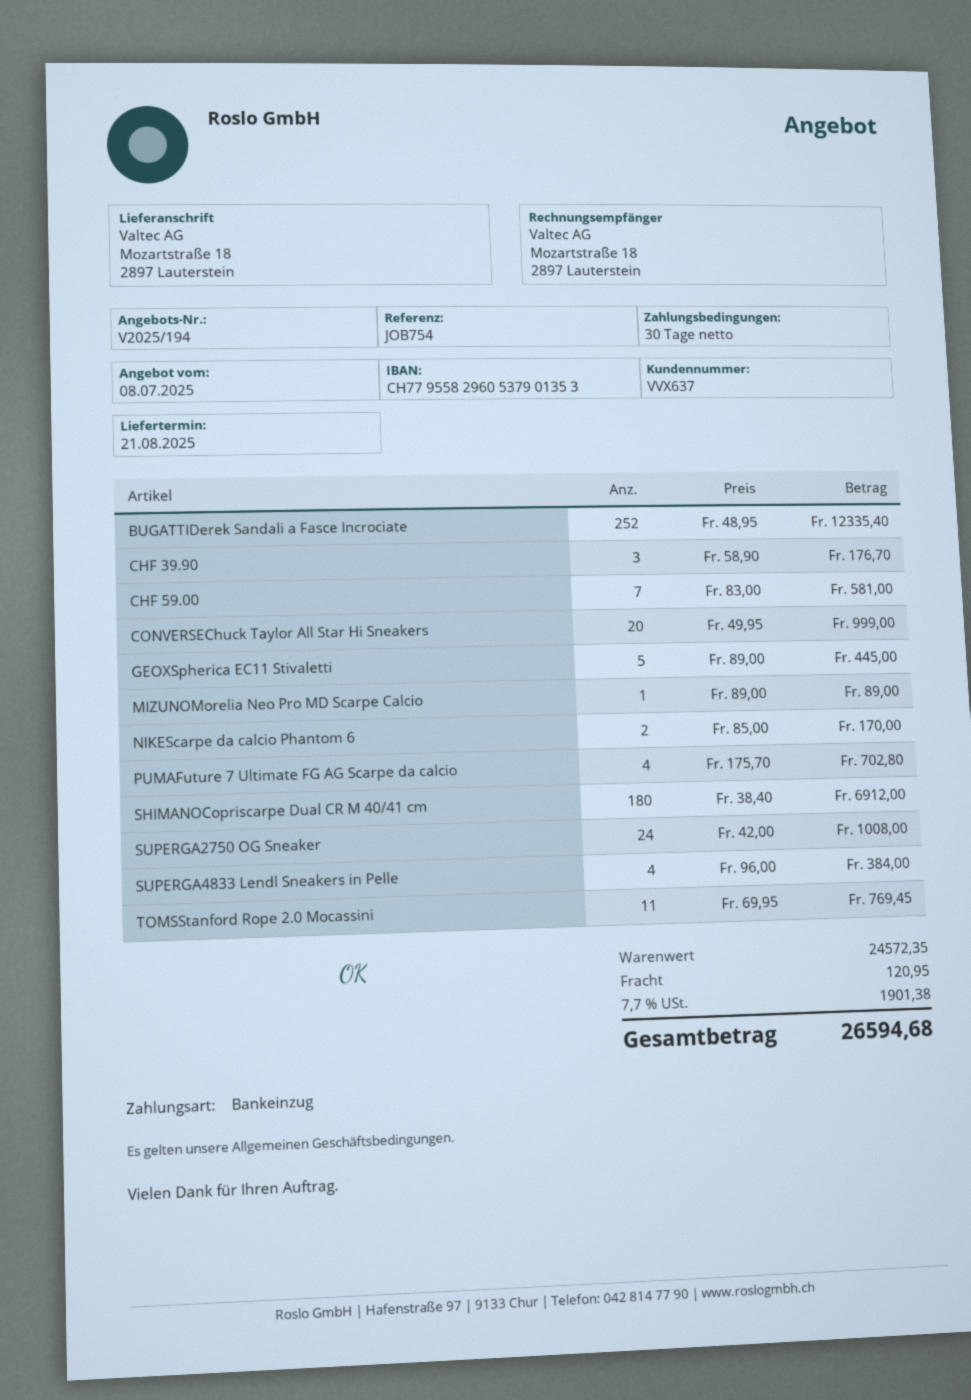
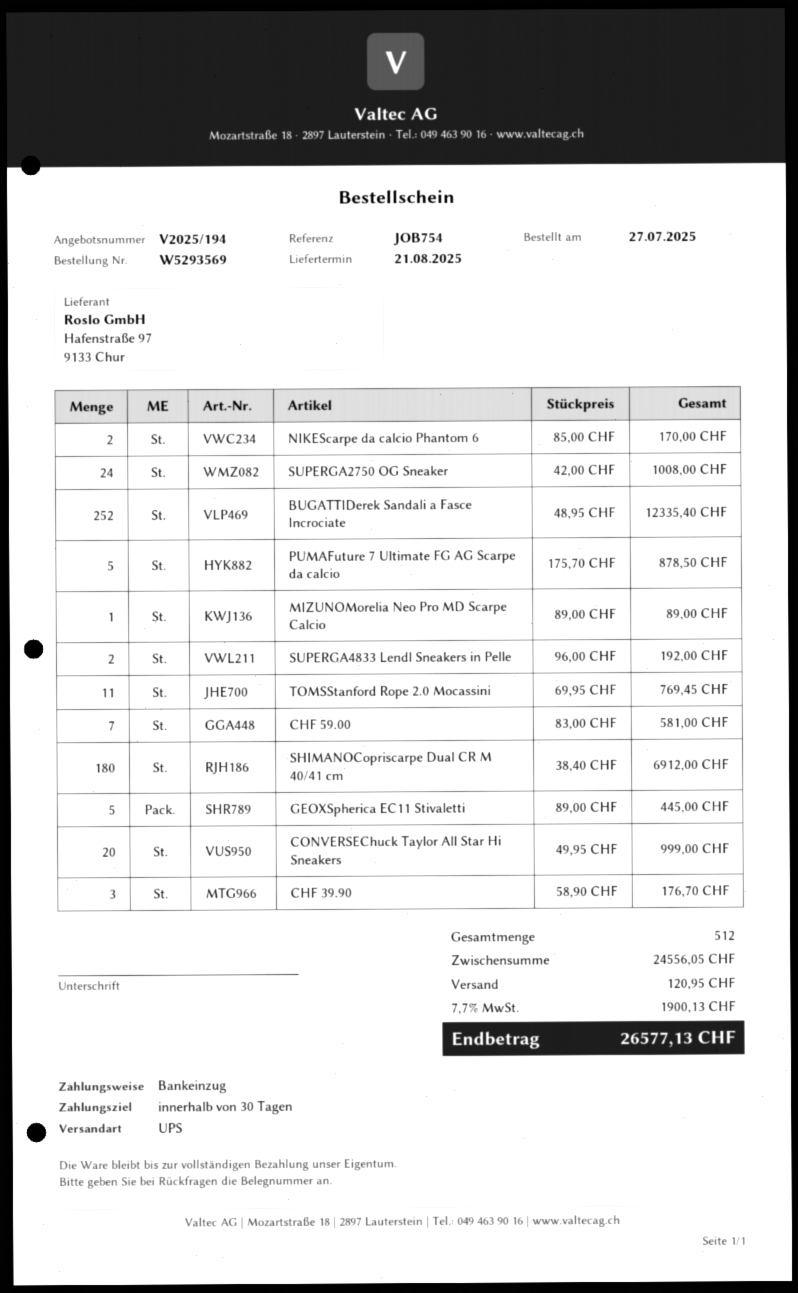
PUMAFuture 7 Ultimate FG AG Scarpe da calcio: 4 x 175.70 = 702.80 -> 5 x 175.70 = 878.50
SUPERGA4833 Lendl Sneakers in Pelle: 4 x 96.00 = 384.00 -> 2 x 96.00 = 192.00
subtotal: 24572.35 -> 24556.05
tax: 7.7% = 1901.38 -> 7.7% = 1900.13
total: 26594.68 -> 26577.13

